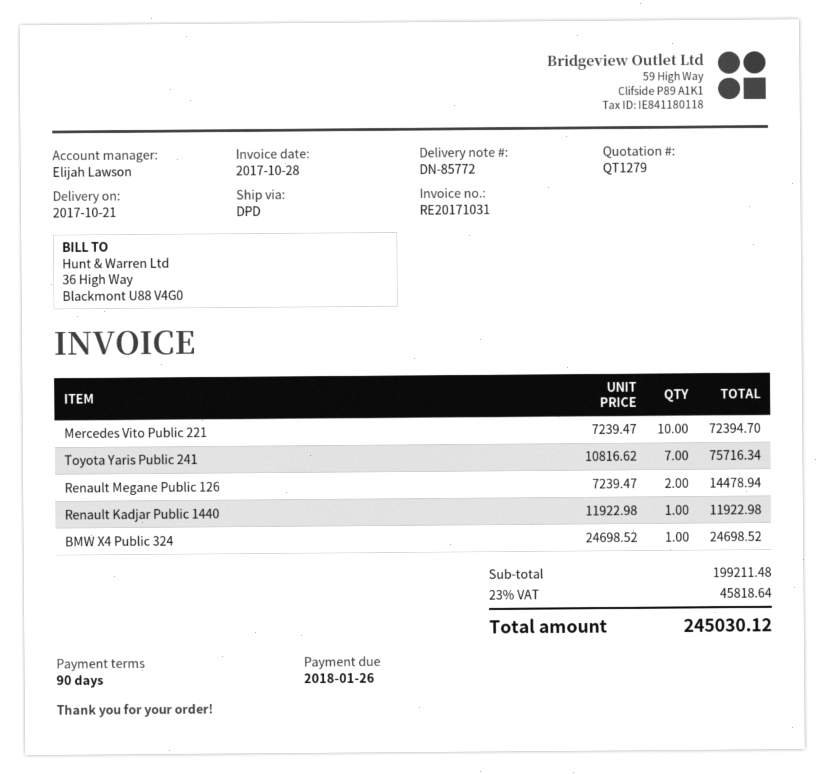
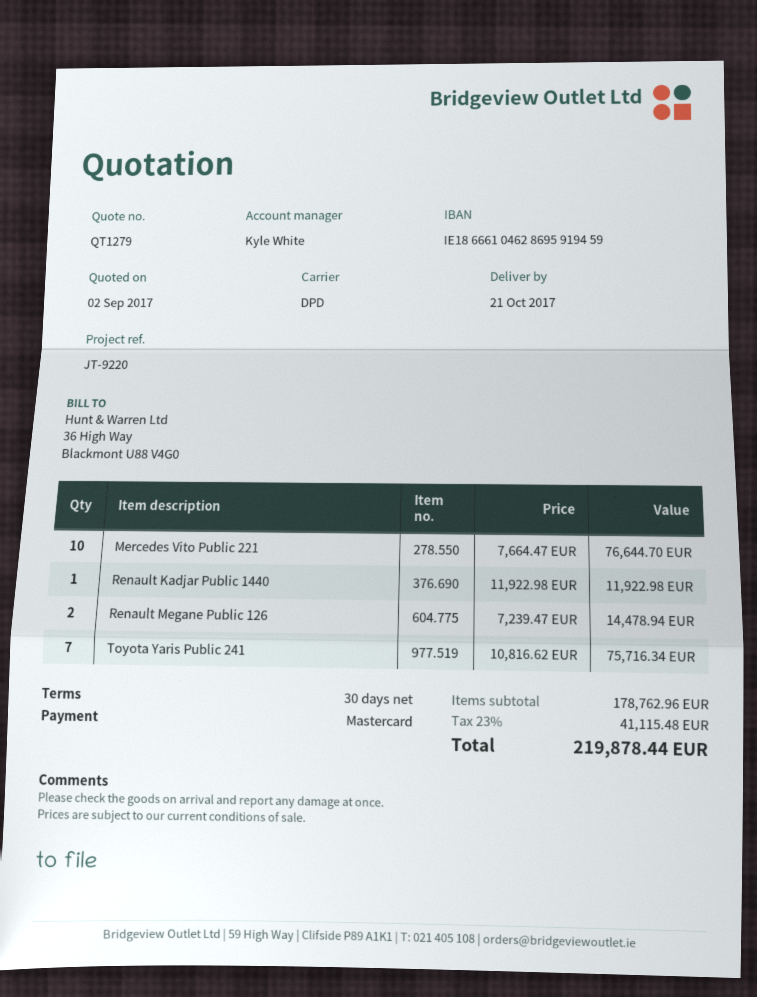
payment terms: 90 days -> 30 days
sales rep: Elijah Lawson -> Kyle White
Mercedes Vito Public 221: 10 x 7239.47 = 72394.70 -> 10 x 7664.47 = 76644.70
BMW X4 Public 324: 1 x 24698.52 = 24698.52 -> none
subtotal: 199211.48 -> 178762.96
tax: 23% = 45818.64 -> 23% = 41115.48
total: 245030.12 -> 219878.44

